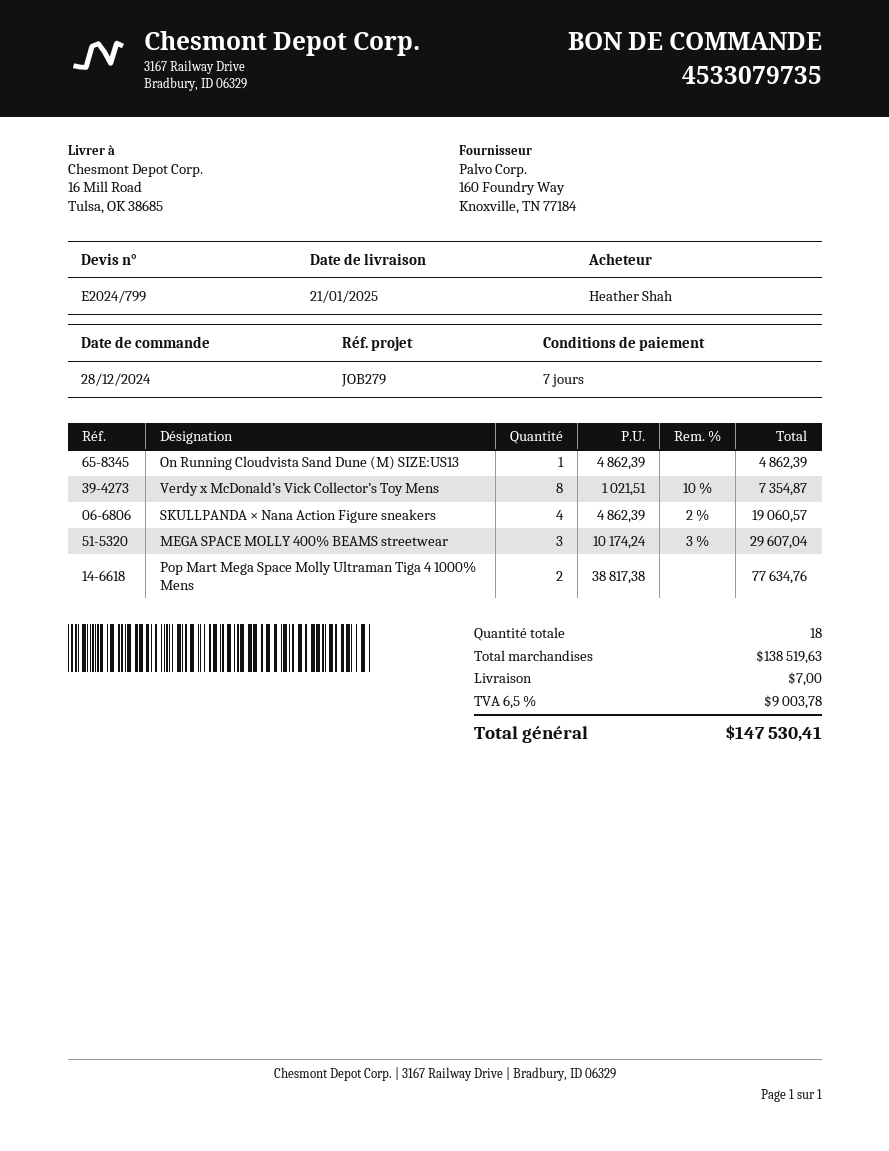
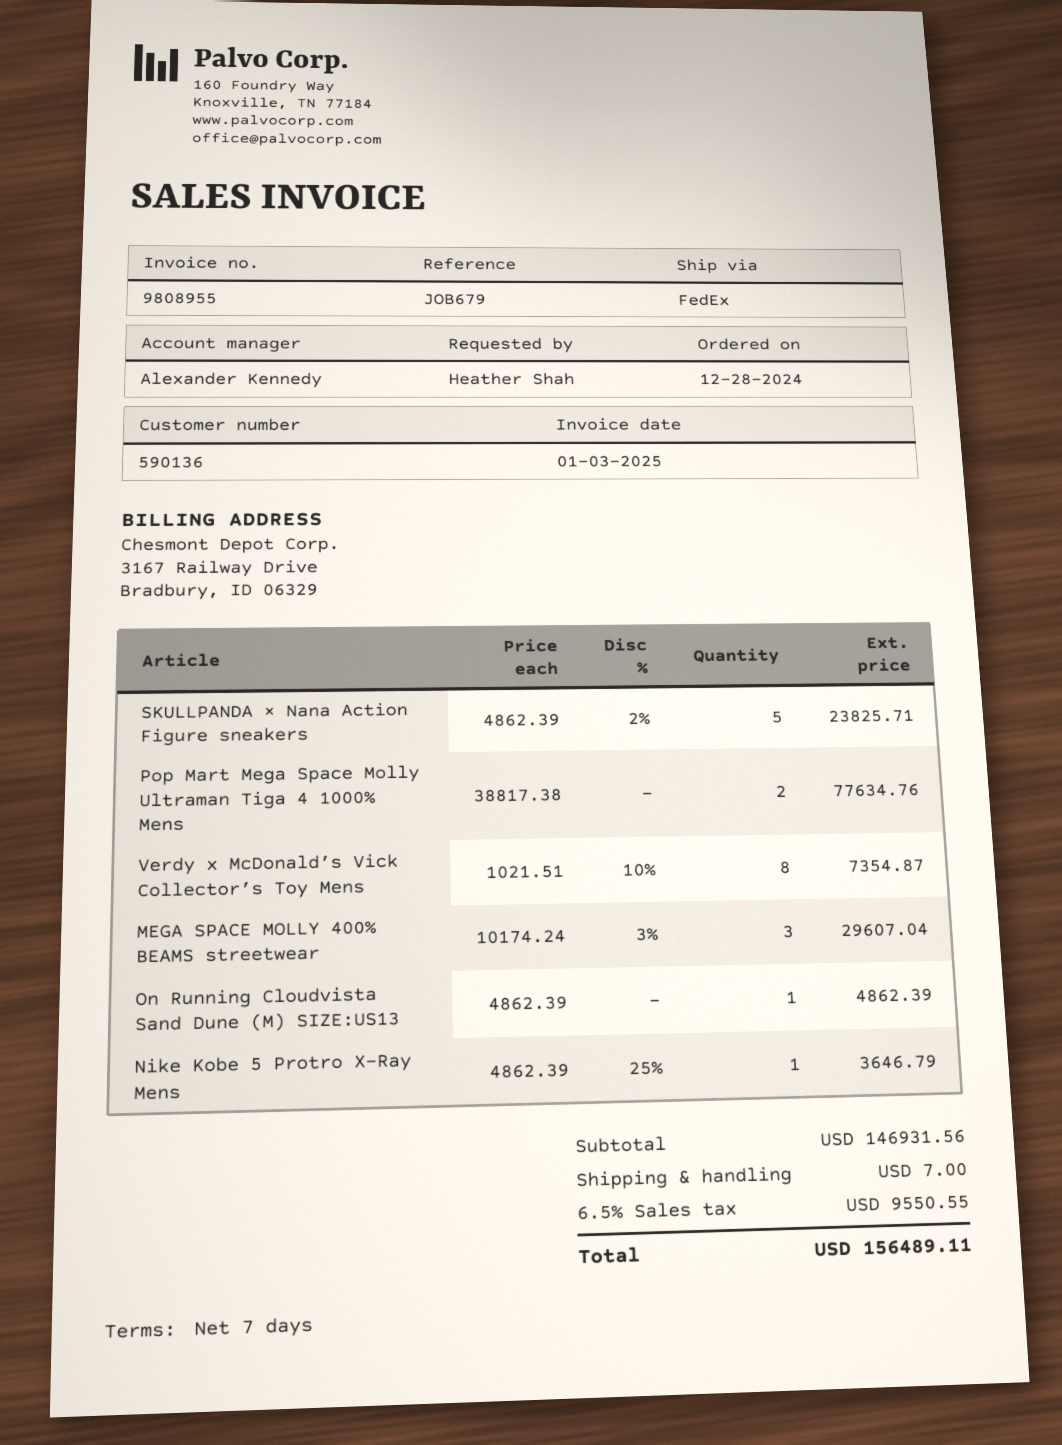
reference: JOB279 -> JOB679
SKULLPANDA × Nana Action Figure sneakers: 4 x 4862.39 - 2% = 19060.57 -> 5 x 4862.39 - 2% = 23825.71
Nike Kobe 5 Protro X-Ray Mens: none -> 1 x 4862.39 - 25% = 3646.79
subtotal: 138519.63 -> 146931.56
tax: 6.5% = 9003.78 -> 6.5% = 9550.55
total: 147530.41 -> 156489.11

